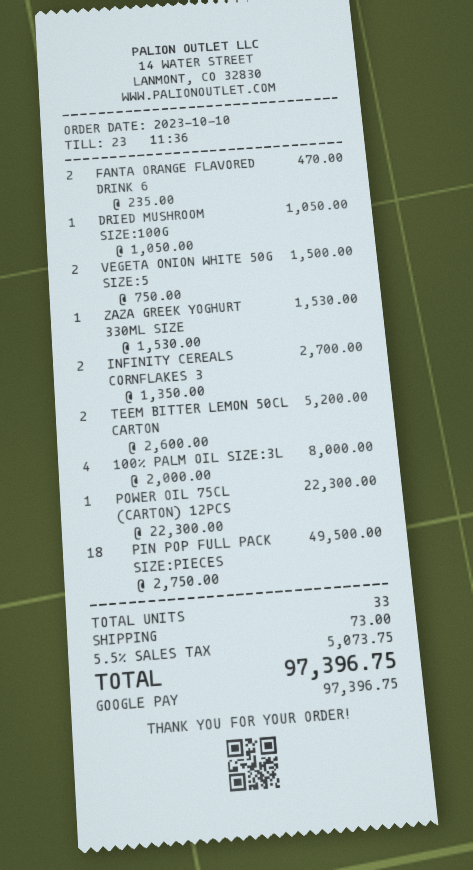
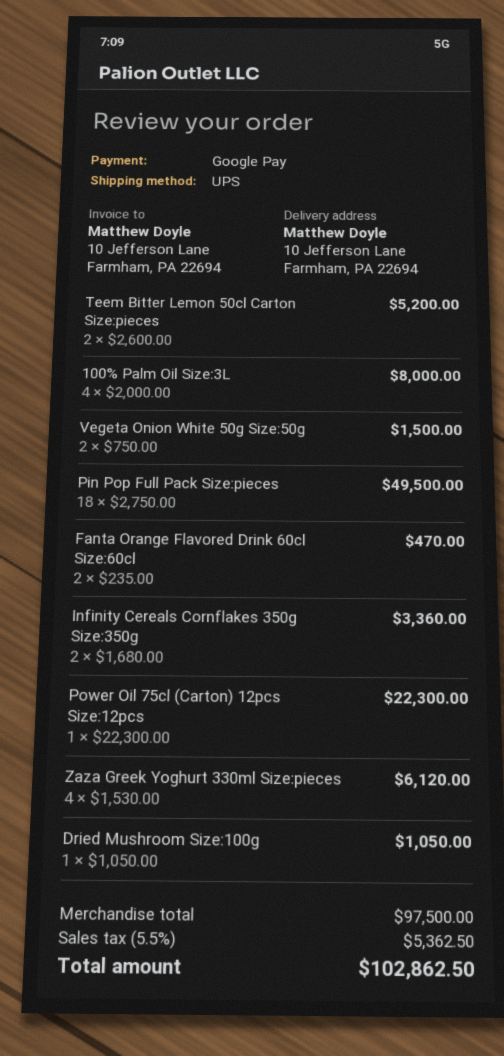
ZAZA GREEK YOGHURT 330ML SIZE: 1 x 1530.00 = 1530.00 -> 4 x 1530.00 = 6120.00
INFINITY CEREALS CORNFLAKES 3: 2 x 1350.00 = 2700.00 -> 2 x 1680.00 = 3360.00
shipping: 73.00 -> none
tax: 5.5% = 5073.75 -> 5.5% = 5362.50
total: 97396.75 -> 102862.50

